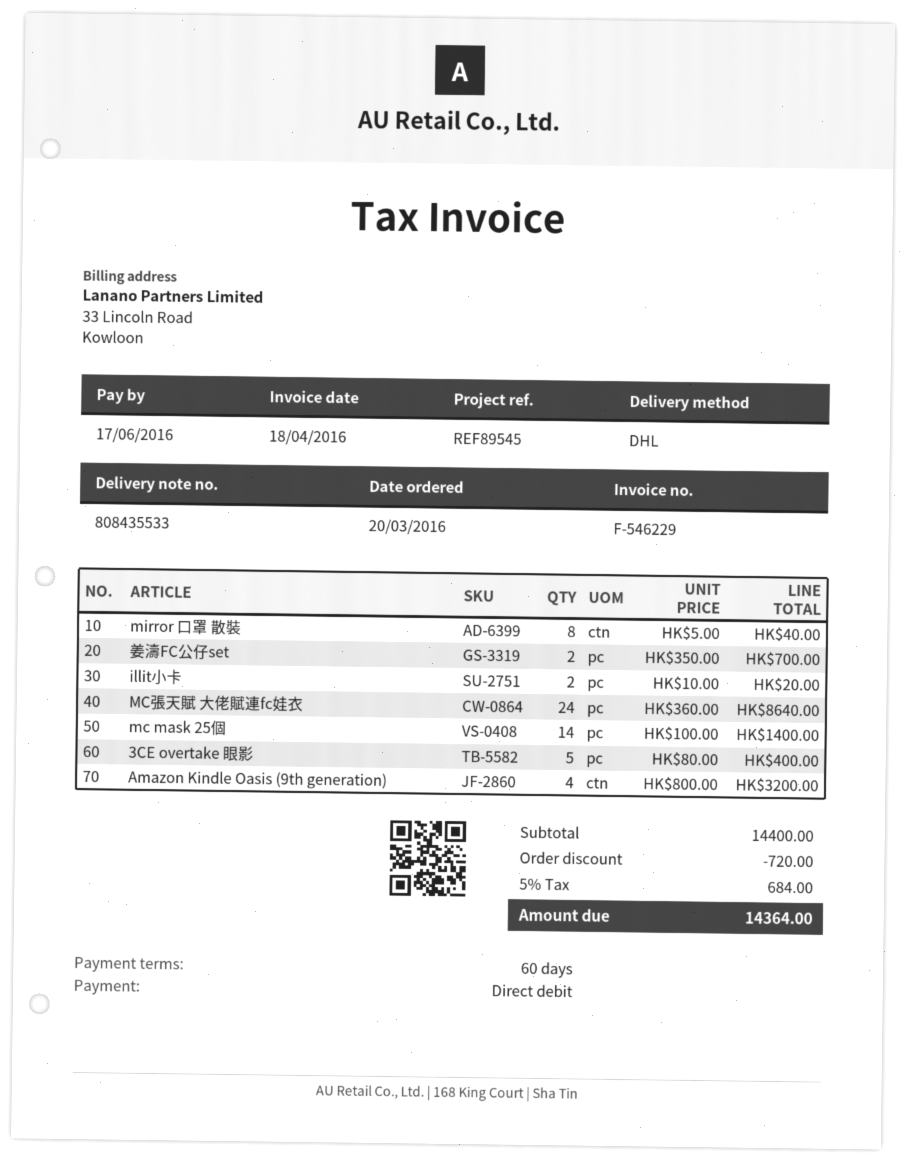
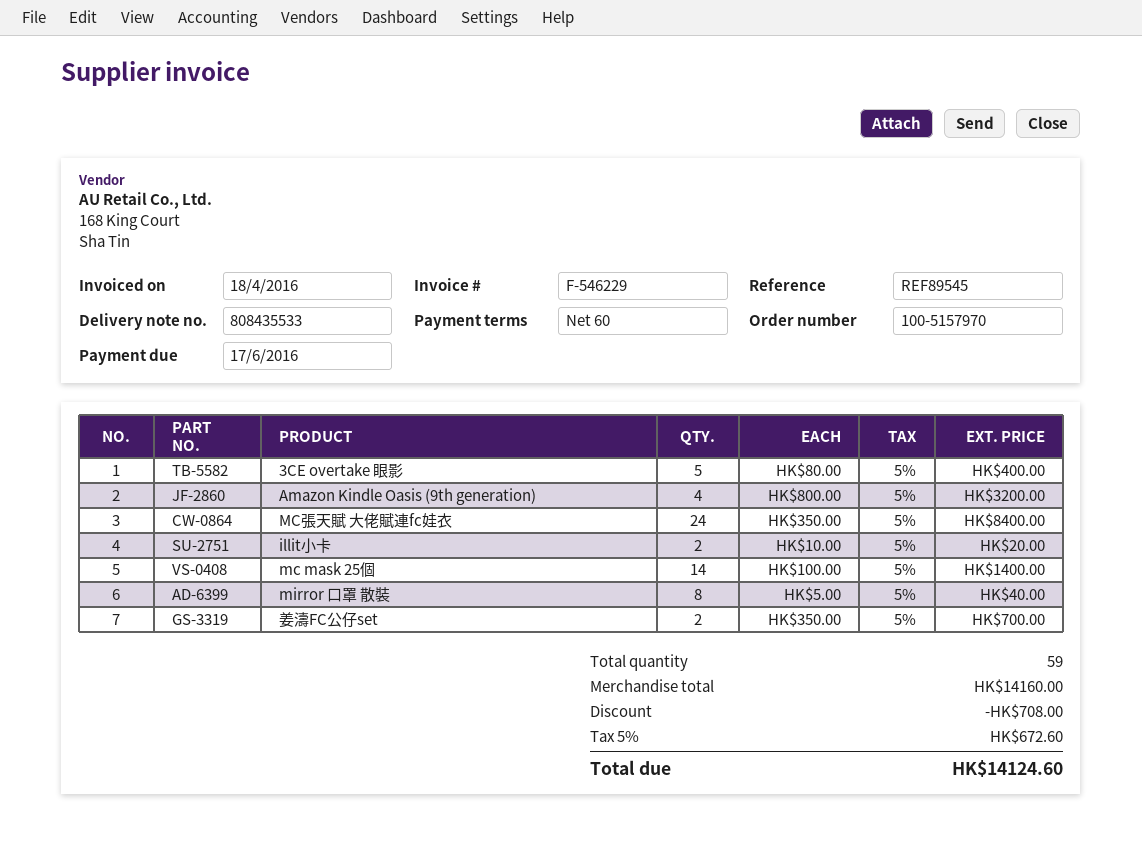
MC張天賦 大佬賦連fc娃衣: 24 x 360.00 = 8640.00 -> 24 x 350.00 = 8400.00
subtotal: 14400.00 -> 14160.00
discount: 720.00 -> 708.00
tax: 5% = 684.00 -> 5% = 672.60
total: 14364.00 -> 14124.60

